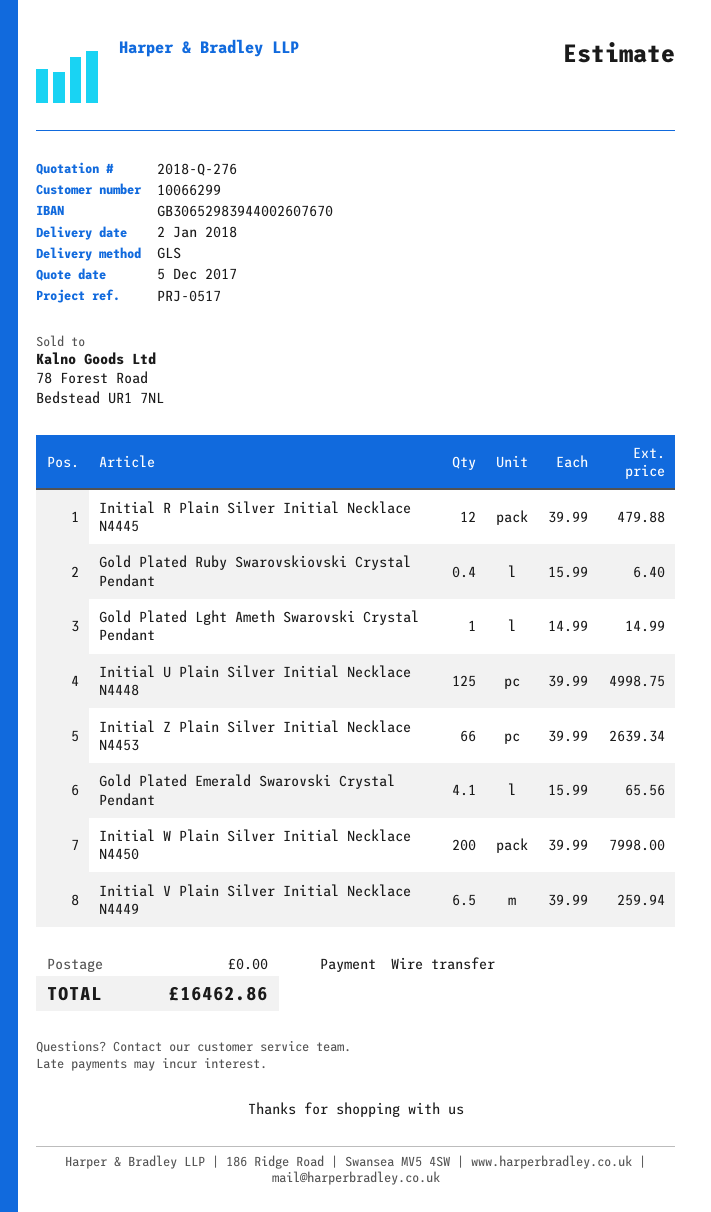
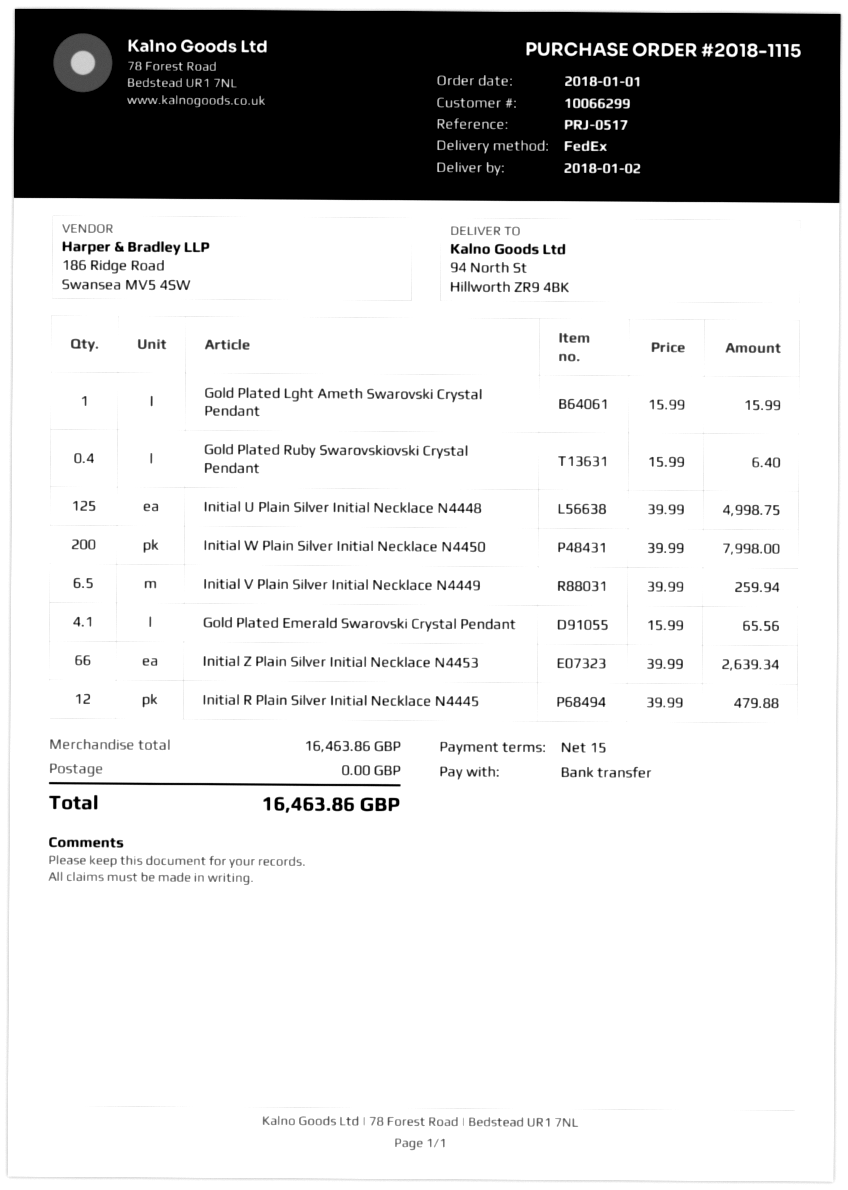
shipping method: GLS -> FedEx
Gold Plated Lght Ameth Swarovski Crystal Pendant: 1 x 14.99 = 14.99 -> 1 x 15.99 = 15.99
total: 16462.86 -> 16463.86

